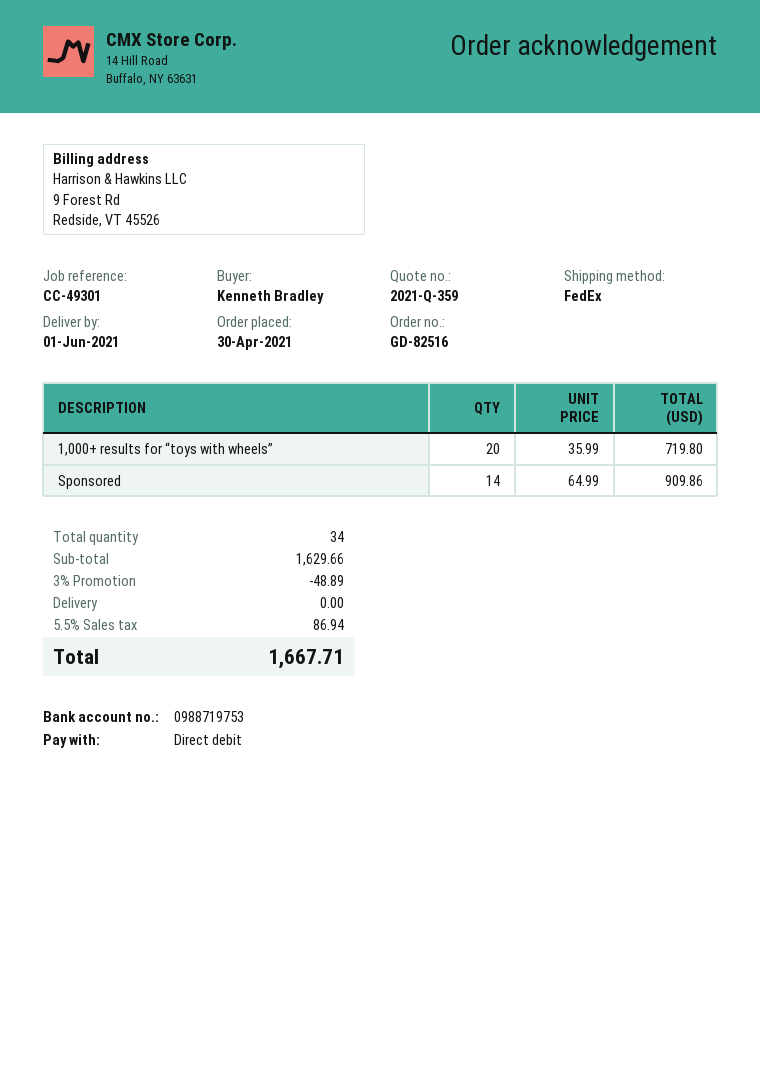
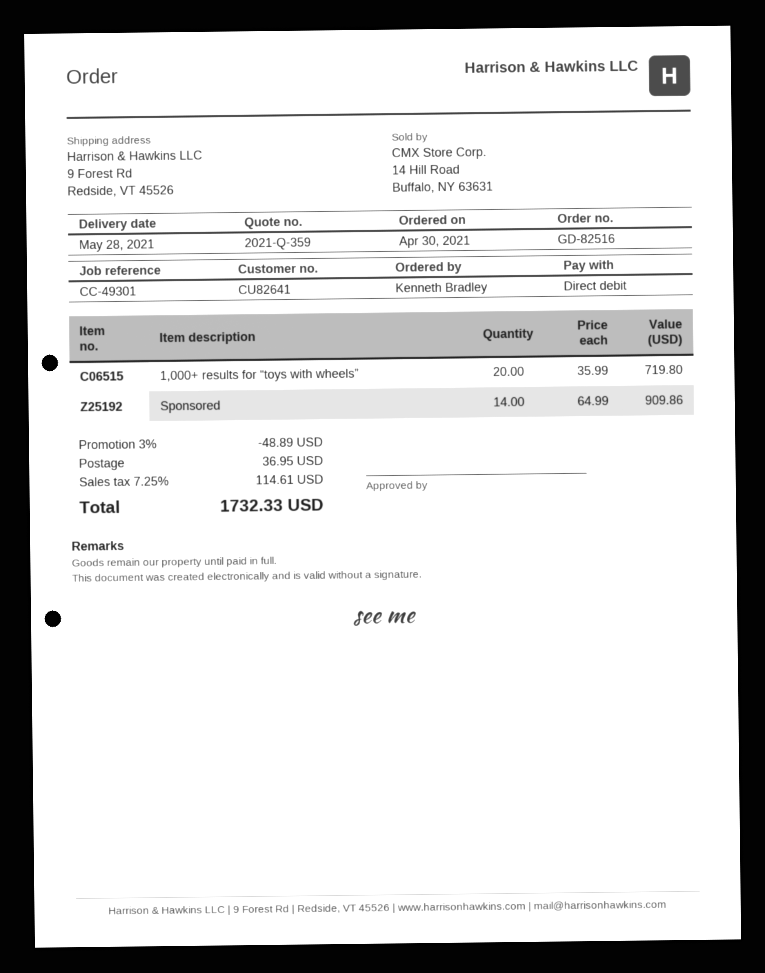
delivery date: 2021-06-01 -> 2021-05-28
shipping: 0.00 -> 36.95
tax: 5.5% = 86.94 -> 7.25% = 114.61
total: 1667.71 -> 1732.33

